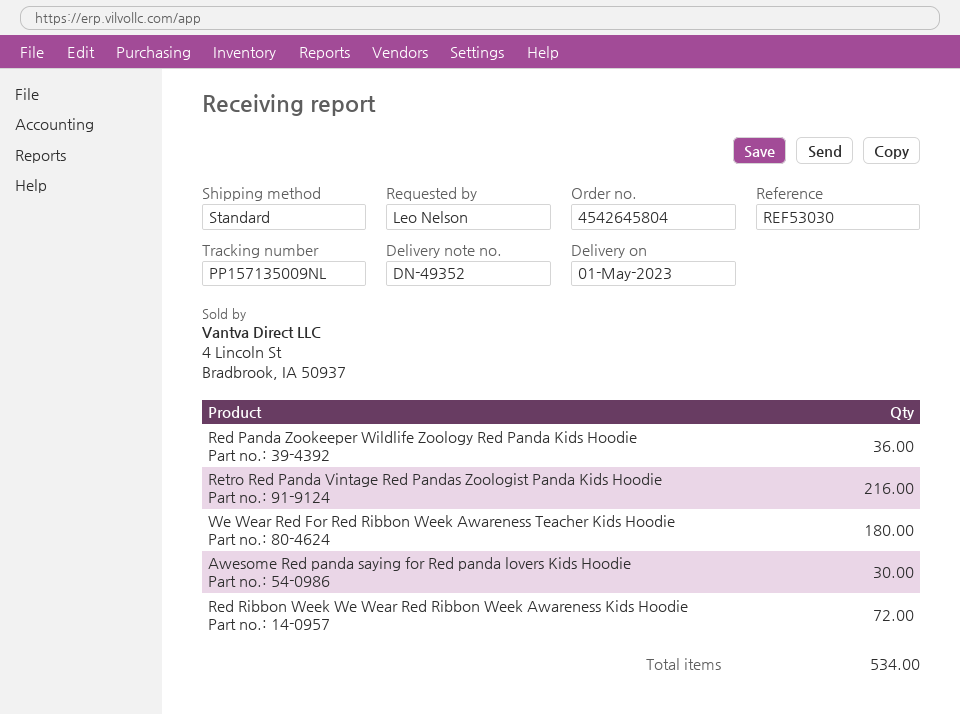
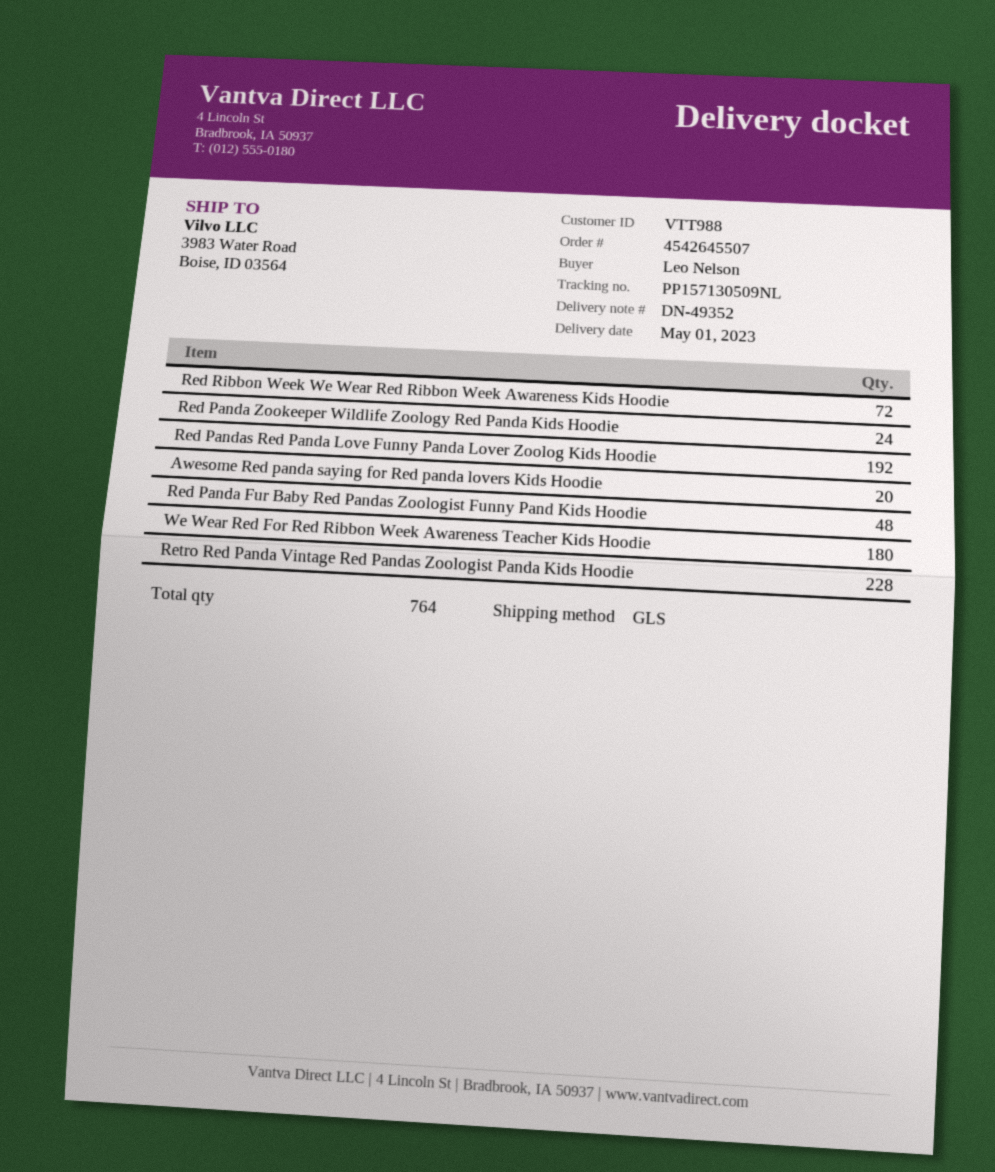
order number: 4542645804 -> 4542645507
shipping method: standard -> GLS
tracking number: PP157135009NL -> PP157130509NL
Red Panda Zookeeper Wildlife Zoology Red Panda Kids Hoodie: 36 -> 24
Retro Red Panda Vintage Red Pandas Zoologist Panda Kids Hoodie: 216 -> 228
Awesome Red panda saying for Red panda lovers Kids Hoodie: 30 -> 20
Red Pandas Red Panda Love Funny Panda Lover Zoolog Kids Hoodie: none -> 192
Red Panda Fur Baby Red Pandas Zoologist Funny Pand Kids Hoodie: none -> 48
total quantity: 534 -> 764

